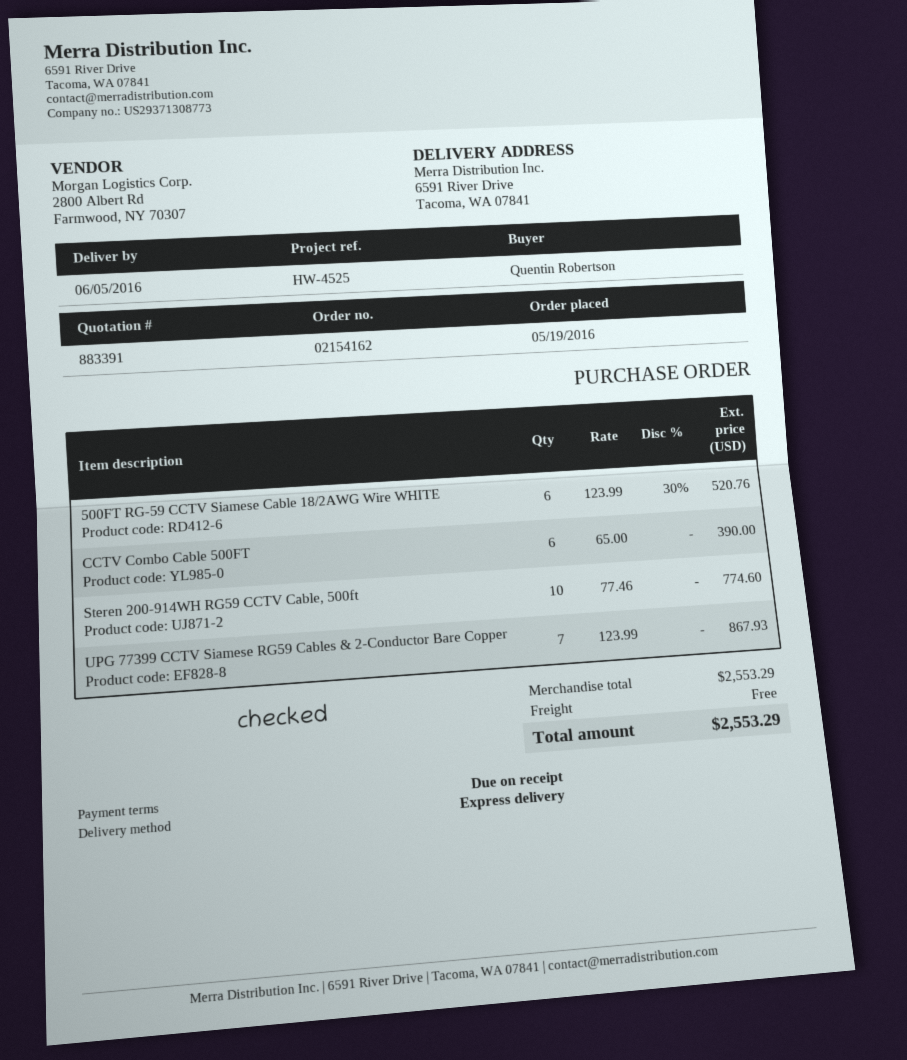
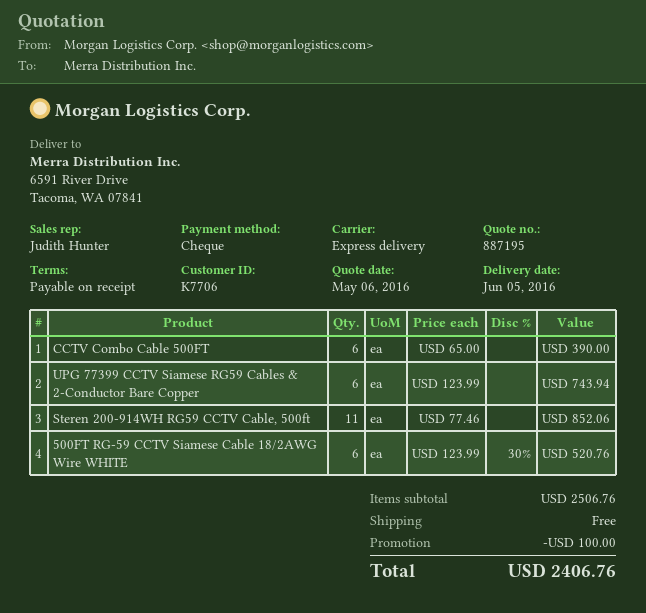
quote number: 883391 -> 887195
Steren 200-914WH RG59 CCTV Cable, 500ft: 10 x 77.46 = 774.60 -> 11 x 77.46 = 852.06
UPG 77399 CCTV Siamese RG59 Cables & 2-Conductor Bare Copper: 7 x 123.99 = 867.93 -> 6 x 123.99 = 743.94
subtotal: 2553.29 -> 2506.76
discount: none -> 100.00
total: 2553.29 -> 2406.76

